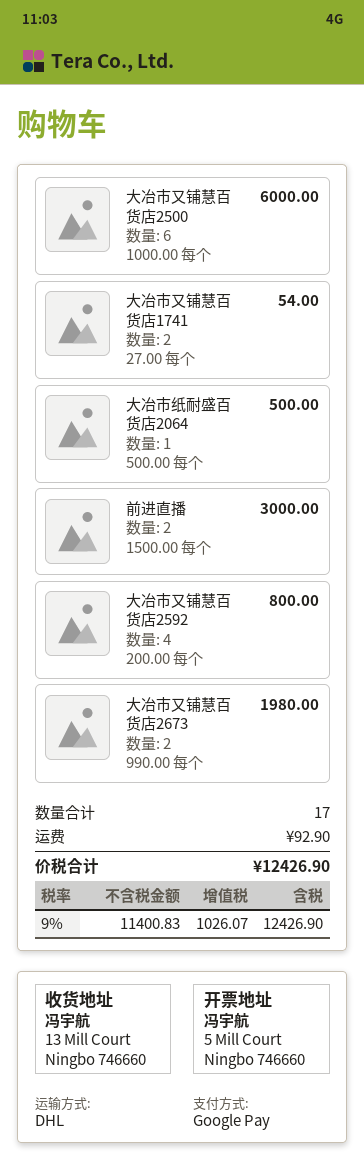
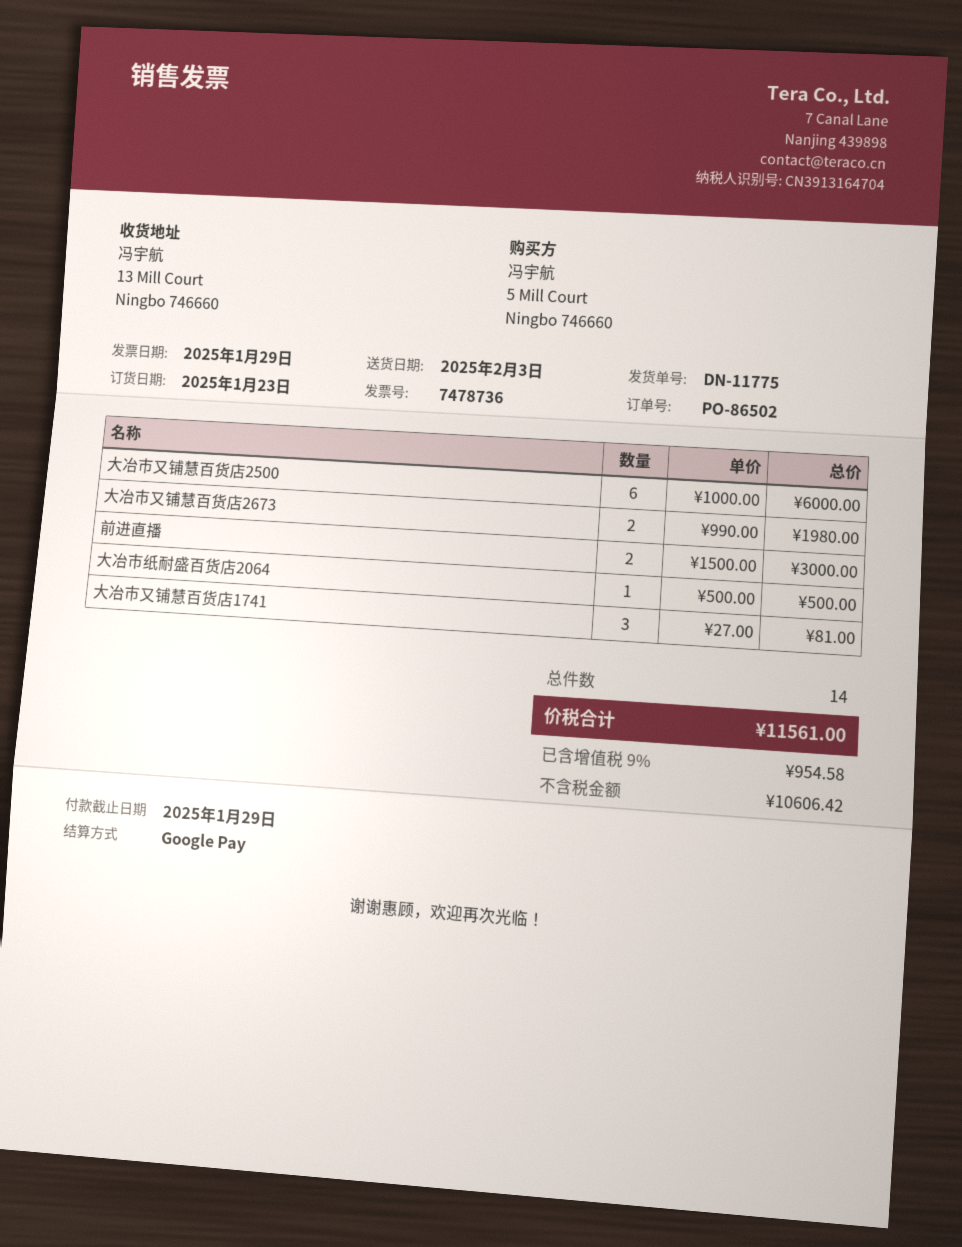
大冶市又铺慧百货店1741: 2 x 27.00 = 54.00 -> 3 x 27.00 = 81.00
大冶市又铺慧百货店2592: 4 x 200.00 = 800.00 -> none
total quantity: 17 -> 14
shipping: 92.90 -> none
net: 11400.83 -> 10606.42
tax: 9% = 1026.07 -> 9% = 954.58
total: 12426.90 -> 11561.00

